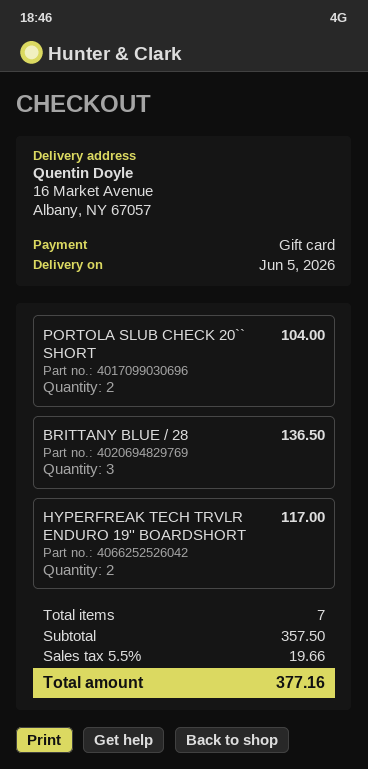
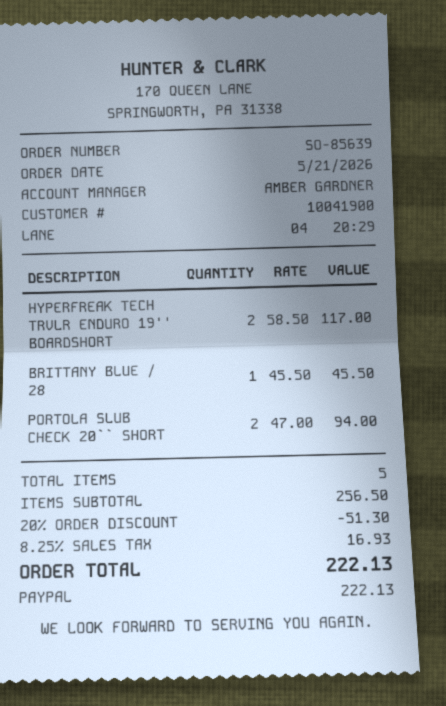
payment method: gift card -> PayPal
PORTOLA SLUB CHECK 20`` SHORT: 2 for 104.00 -> 2 for 94.00
BRITTANY BLUE / 28: 3 for 136.50 -> 1 for 45.50
total quantity: 7 -> 5
subtotal: 357.50 -> 256.50
discount: none -> 20% = 51.30
tax: 5.5% = 19.66 -> 8.25% = 16.93
total: 377.16 -> 222.13

